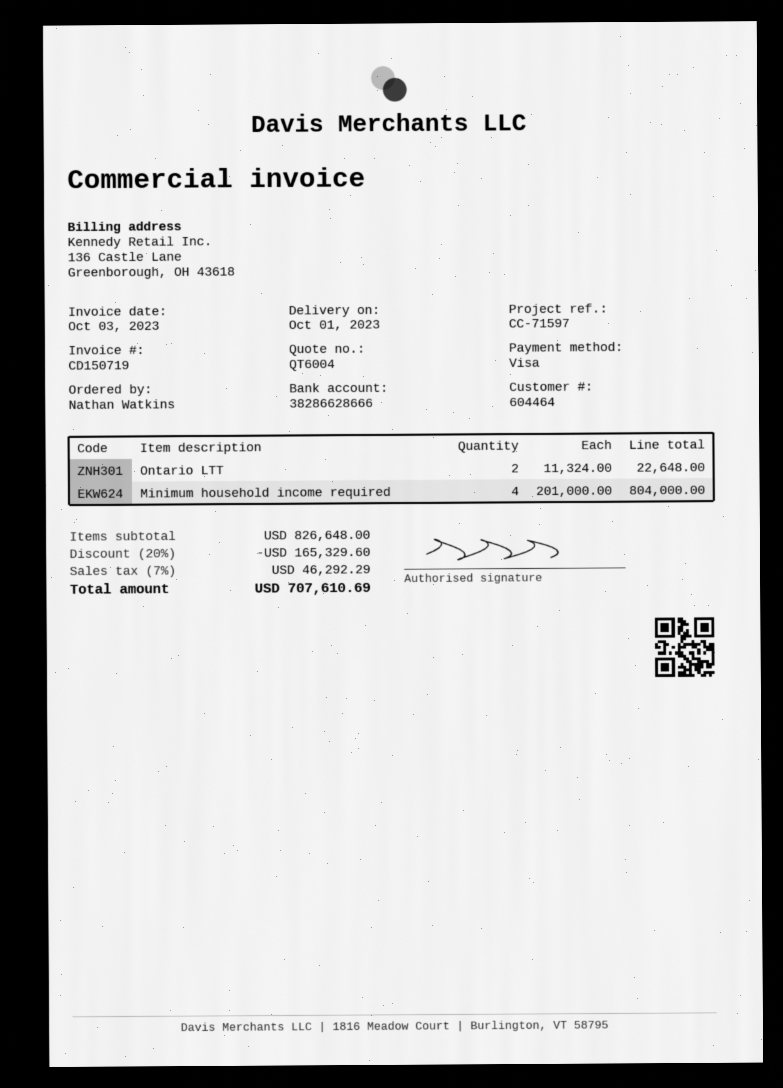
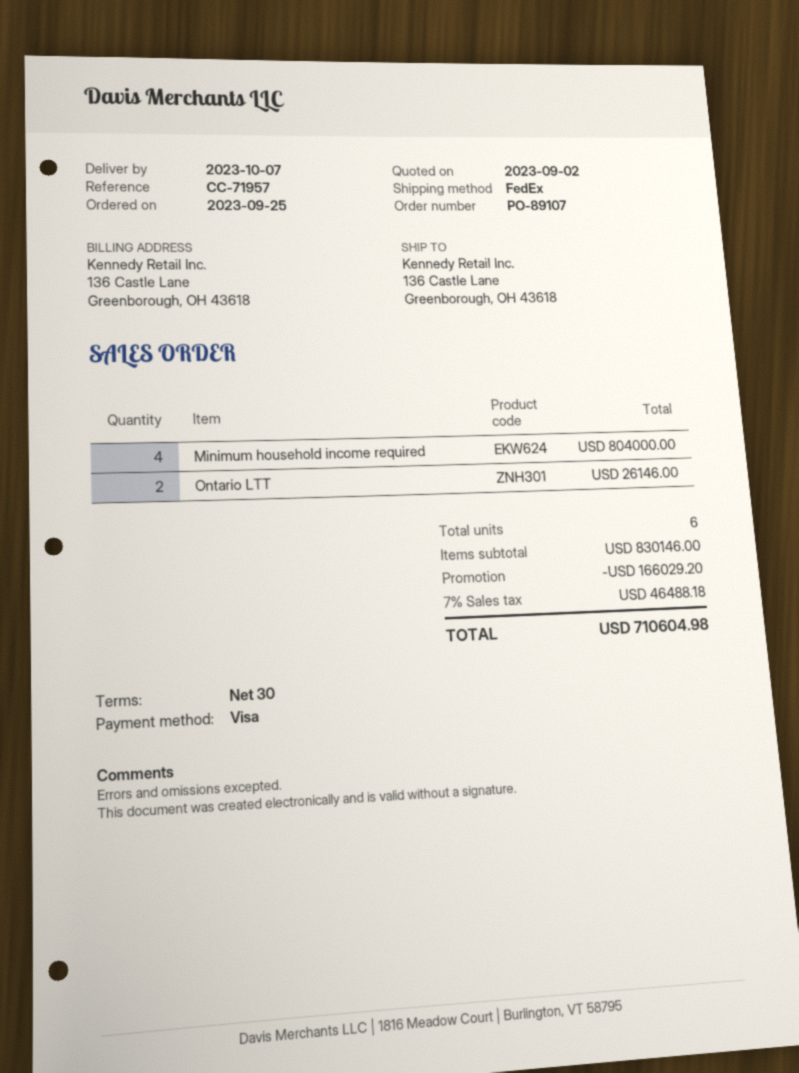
delivery date: 2023-10-01 -> 2023-10-07
reference: CC-71597 -> CC-71957
Ontario LTT: 2 for 22648.00 -> 2 for 26146.00
subtotal: 826648.00 -> 830146.00
discount: 165329.60 -> 166029.20
tax: 7% = 46292.29 -> 7% = 46488.18
total: 707610.69 -> 710604.98

